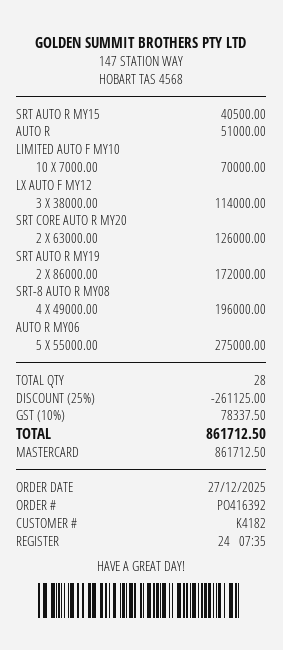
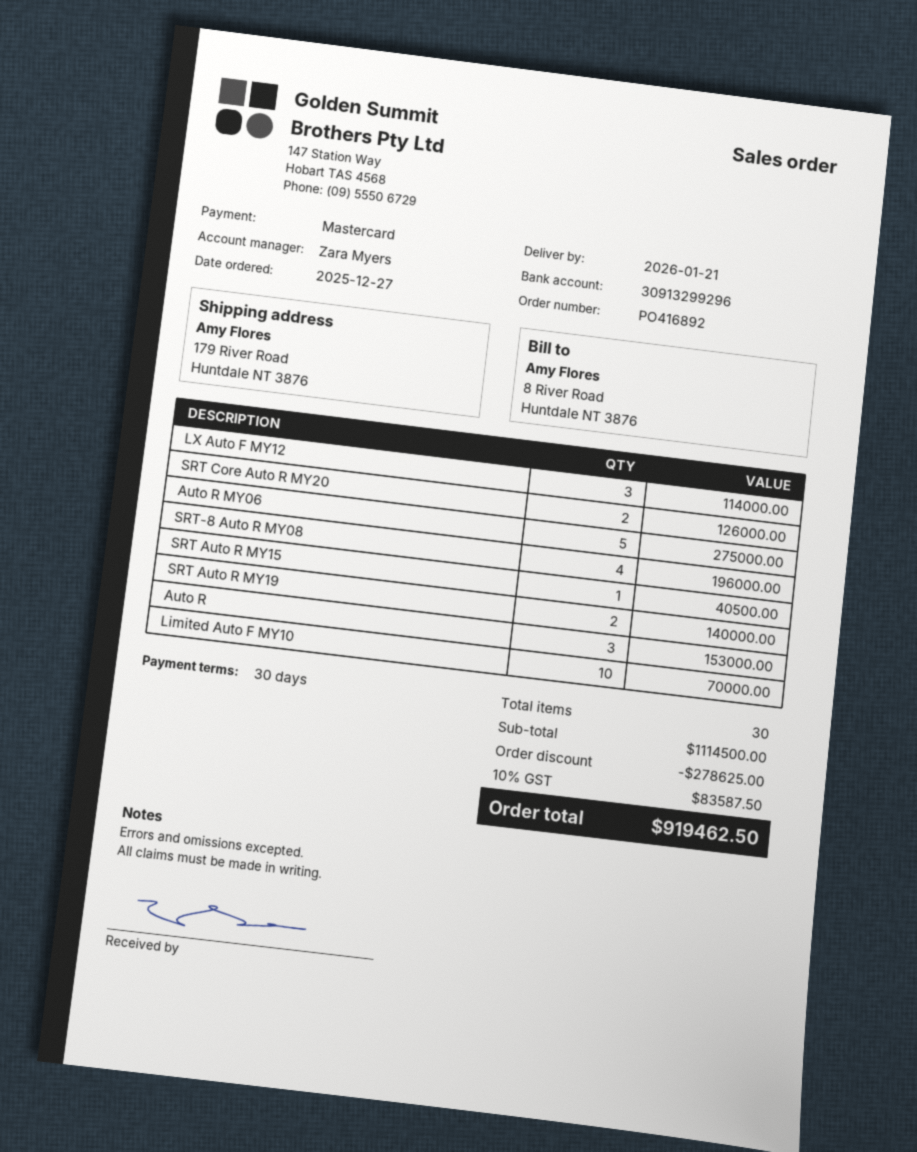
order number: PO416392 -> PO416892
AUTO R: 1 for 51000.00 -> 3 for 153000.00
SRT AUTO R MY19: 2 for 172000.00 -> 2 for 140000.00
total quantity: 28 -> 30
discount: 261125.00 -> 278625.00
tax: 10% = 78337.50 -> 10% = 83587.50
total: 861712.50 -> 919462.50

